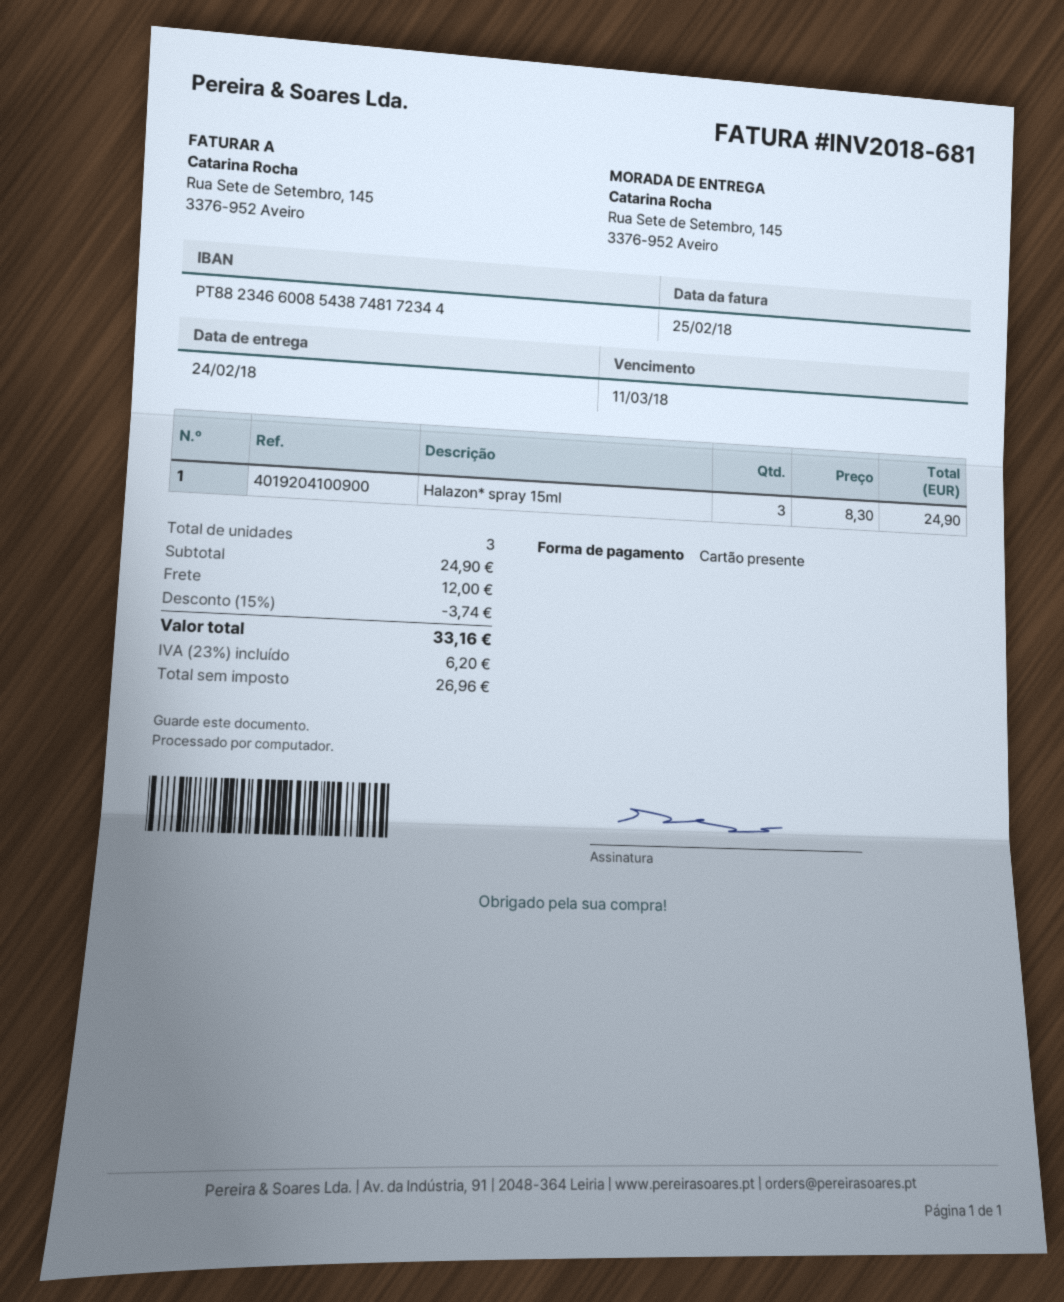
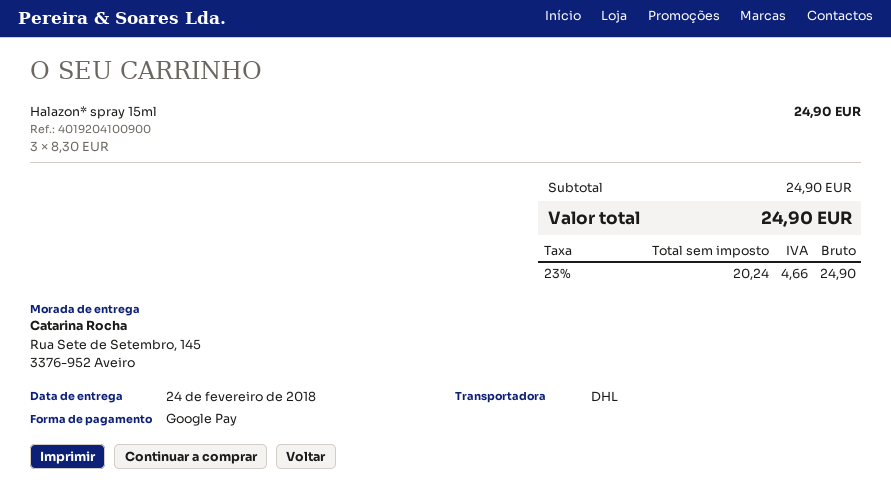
payment method: gift card -> Google Pay
discount: 15% = 3.74 -> none
shipping: 12.00 -> none
net: 26.96 -> 20.24
tax: 23% = 6.20 -> 23% = 4.66
total: 33.16 -> 24.90

